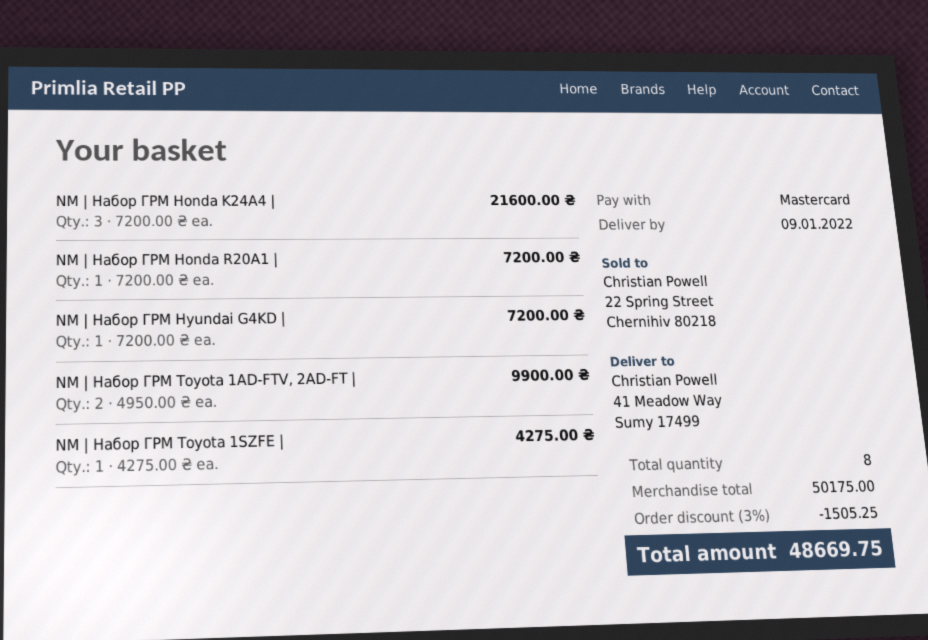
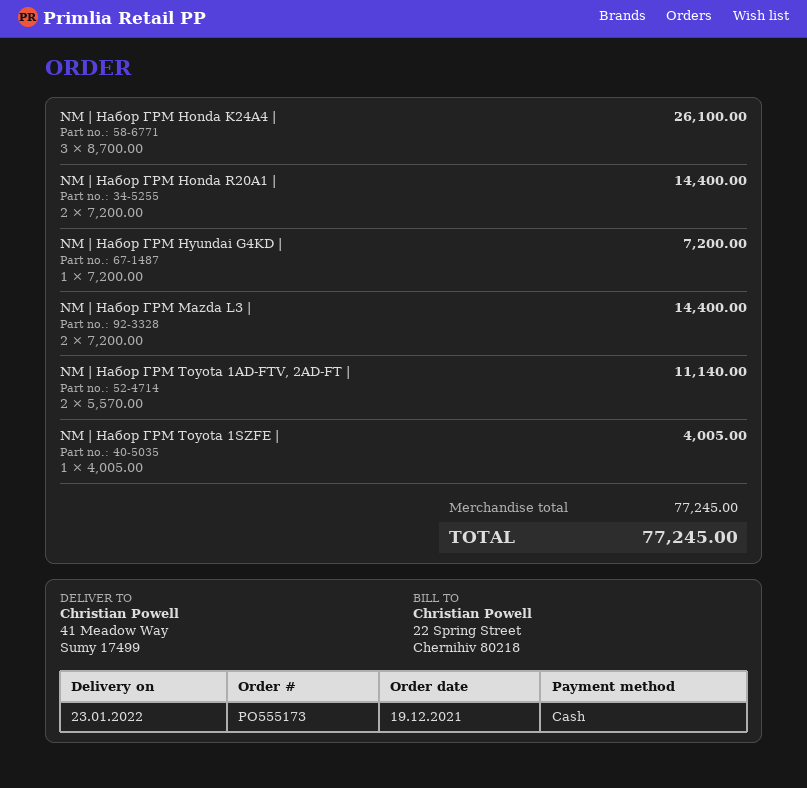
delivery date: 2022-01-09 -> 2022-01-23
payment method: Mastercard -> cash
NM | Набор ГРМ Honda K24A4 |: 3 x 7200.00 = 21600.00 -> 3 x 8700.00 = 26100.00
NM | Набор ГРМ Honda R20A1 |: 1 x 7200.00 = 7200.00 -> 2 x 7200.00 = 14400.00
NM | Набор ГРМ Toyota 1AD-FTV, 2AD-FT |: 2 x 4950.00 = 9900.00 -> 2 x 5570.00 = 11140.00
NM | Набор ГРМ Toyota 1SZFE |: 1 x 4275.00 = 4275.00 -> 1 x 4005.00 = 4005.00
NM | Набор ГРМ Mazda L3 |: none -> 2 x 7200.00 = 14400.00
subtotal: 50175.00 -> 77245.00
discount: 3% = 1505.25 -> none
total: 48669.75 -> 77245.00

